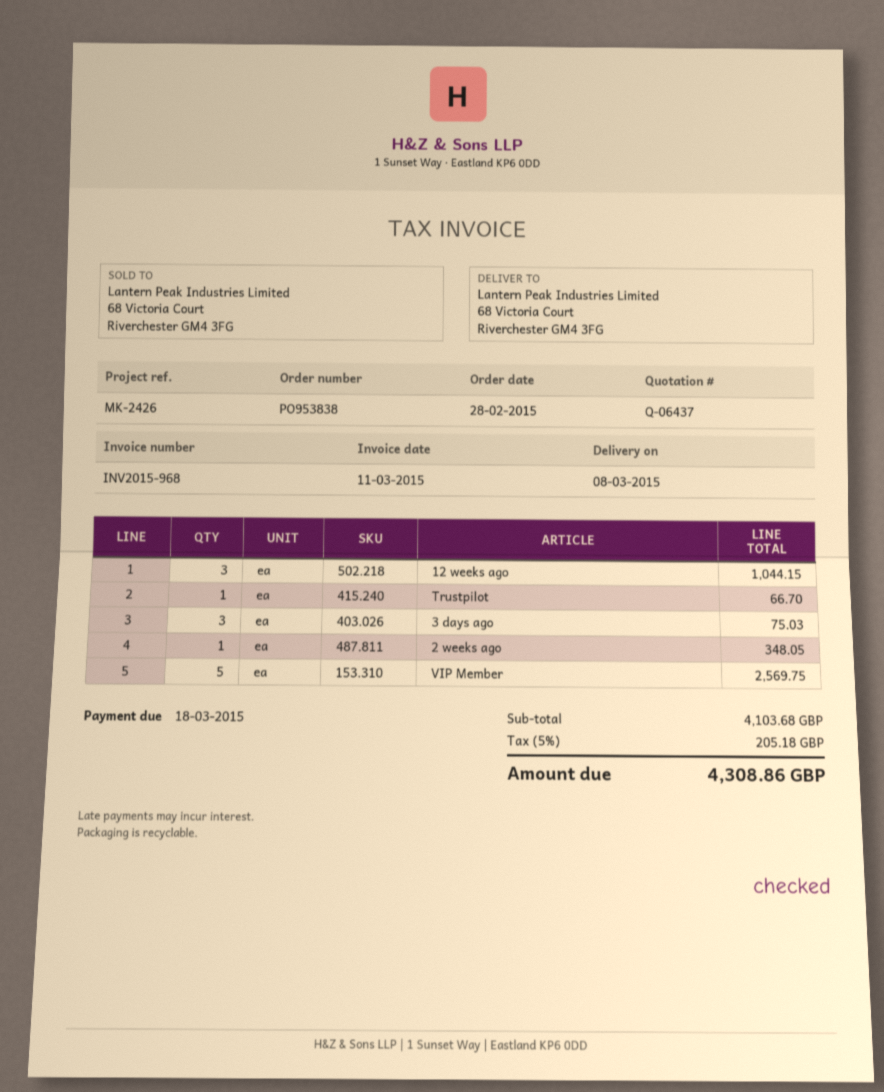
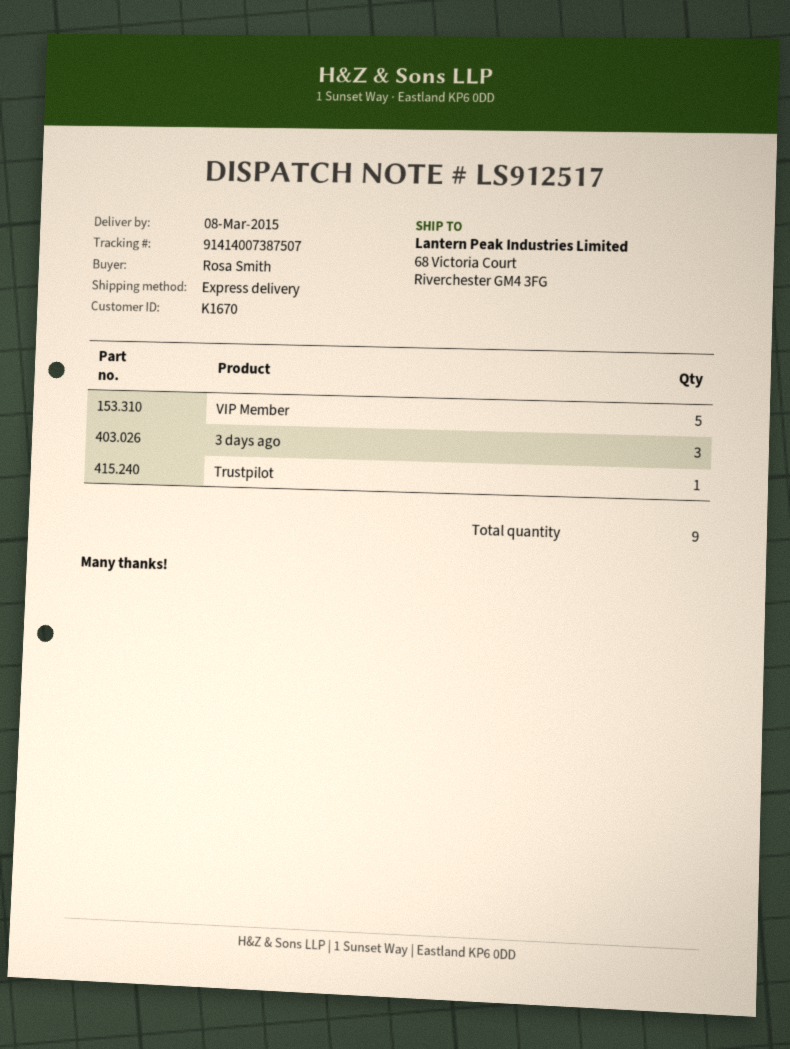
12 weeks ago: 3 -> none
2 weeks ago: 1 -> none

